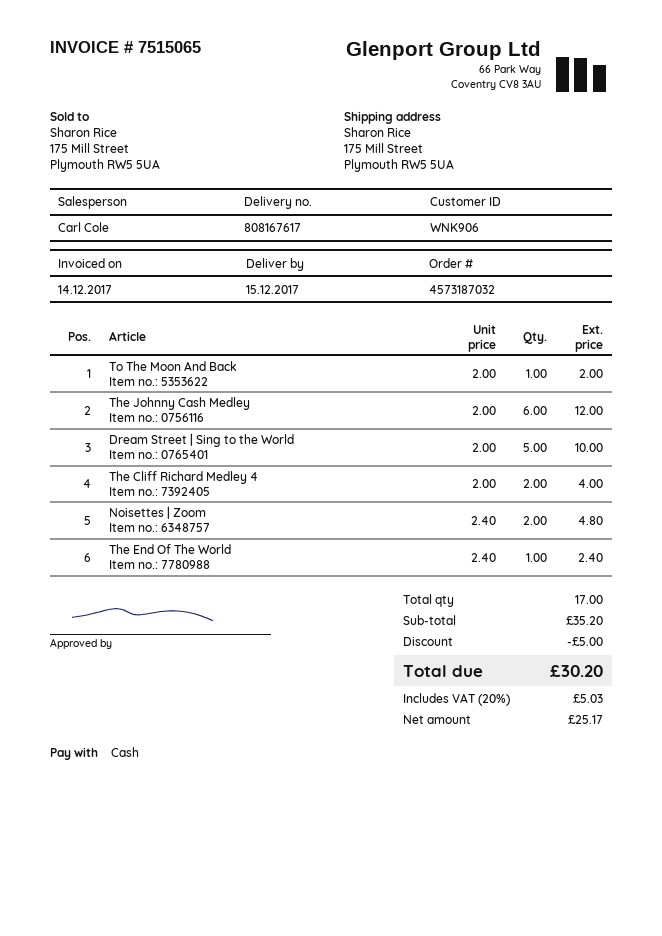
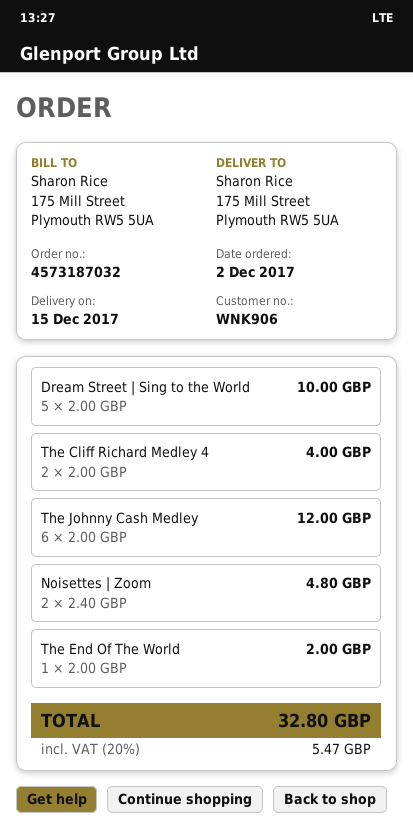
To The Moon And Back: 1 x 2.00 = 2.00 -> none
The End Of The World: 1 x 2.40 = 2.40 -> 1 x 2.00 = 2.00
discount: 5.00 -> none
tax: 20% = 5.03 -> 20% = 5.47
total: 30.20 -> 32.80

